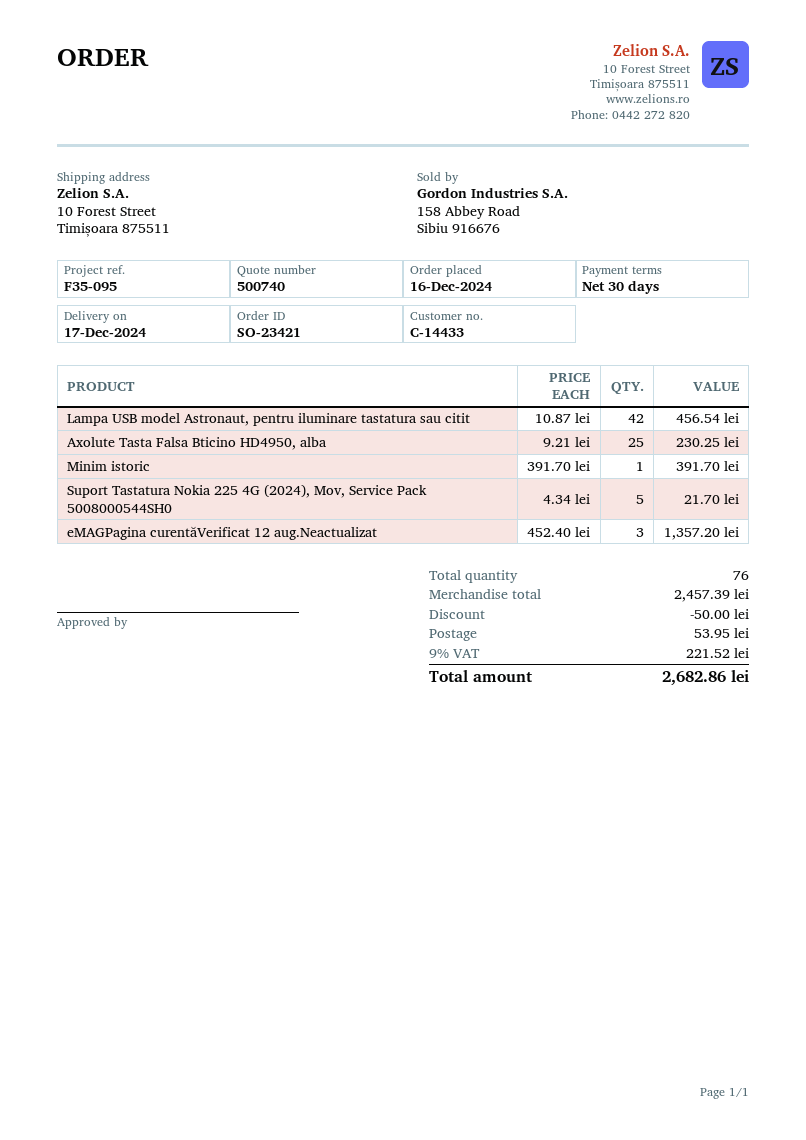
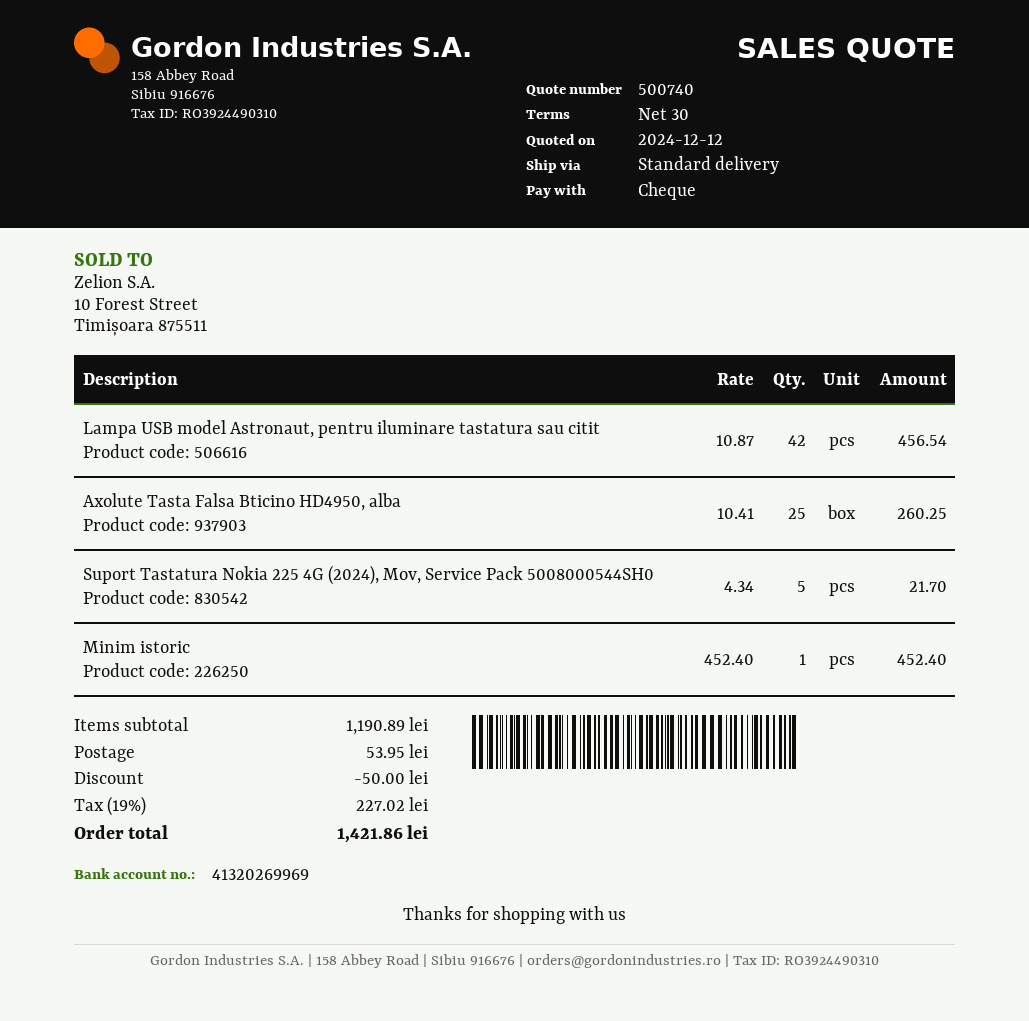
Axolute Tasta Falsa Bticino HD4950, alba: 25 x 9.21 = 230.25 -> 25 x 10.41 = 260.25
Minim istoric: 1 x 391.70 = 391.70 -> 1 x 452.40 = 452.40
eMAGPagina curentăVerificat 12 aug.Neactualizat: 3 x 452.40 = 1357.20 -> none
subtotal: 2457.39 -> 1190.89
tax: 9% = 221.52 -> 19% = 227.02
total: 2682.86 -> 1421.86

